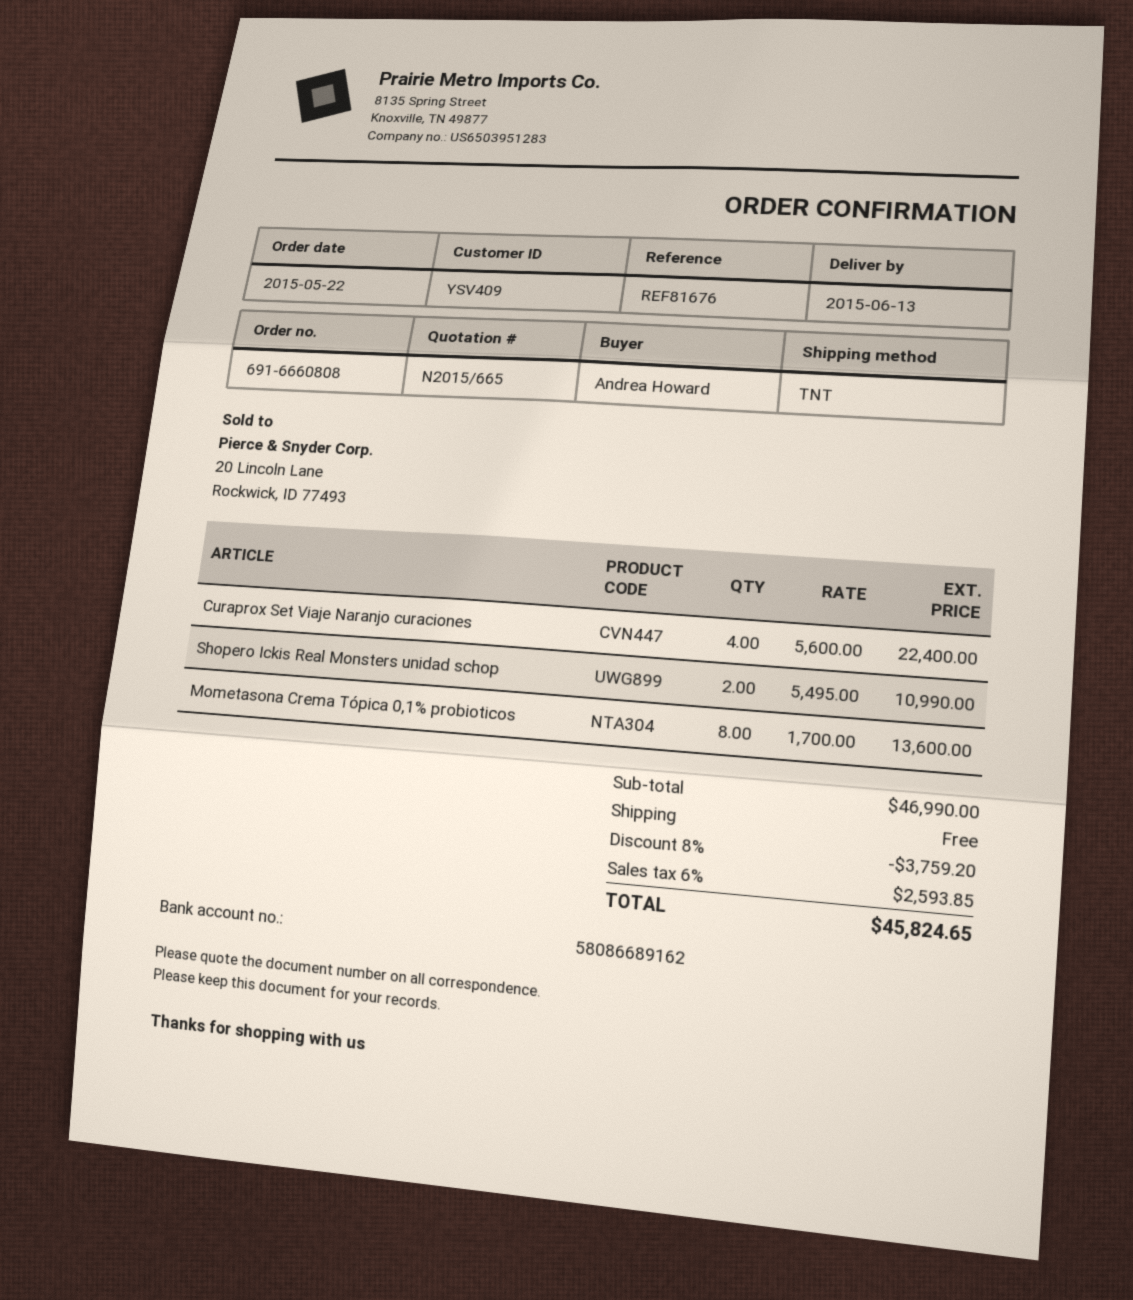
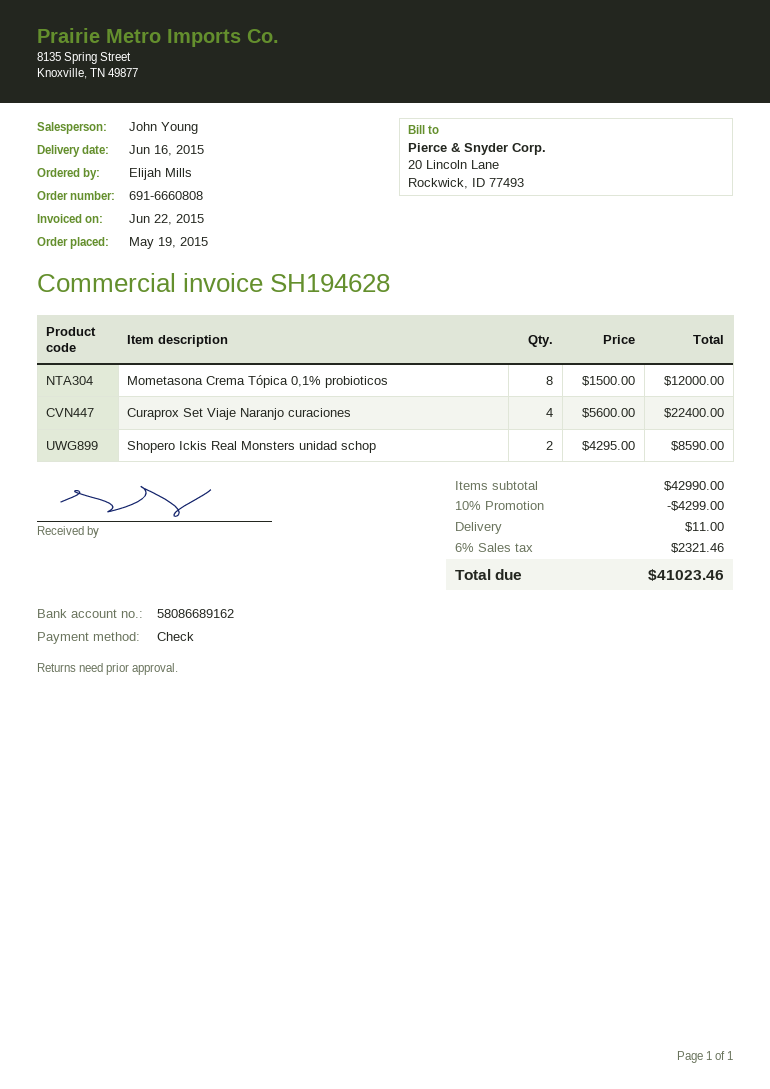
order date: 2015-05-22 -> 2015-05-19
delivery date: 2015-06-13 -> 2015-06-16
ordered by: Andrea Howard -> Elijah Mills
Shopero Ickis Real Monsters unidad schop: 2 x 5495.00 = 10990.00 -> 2 x 4295.00 = 8590.00
Mometasona Crema Tópica 0,1% probioticos: 8 x 1700.00 = 13600.00 -> 8 x 1500.00 = 12000.00
subtotal: 46990.00 -> 42990.00
discount: 8% = 3759.20 -> 10% = 4299.00
shipping: 0.00 -> 11.00
tax: 6% = 2593.85 -> 6% = 2321.46
total: 45824.65 -> 41023.46

